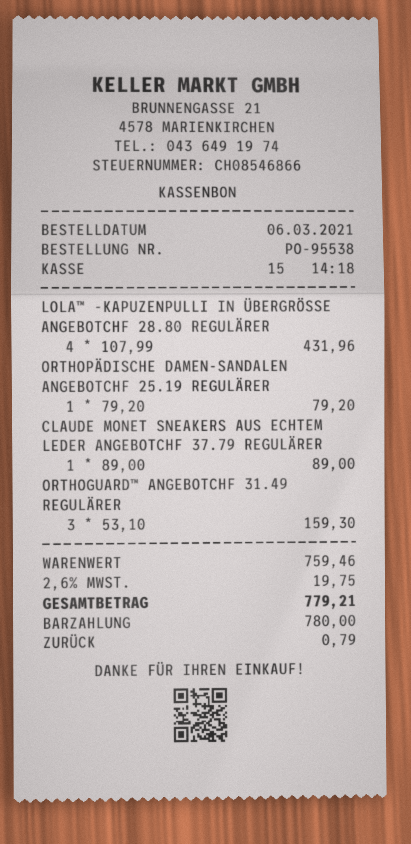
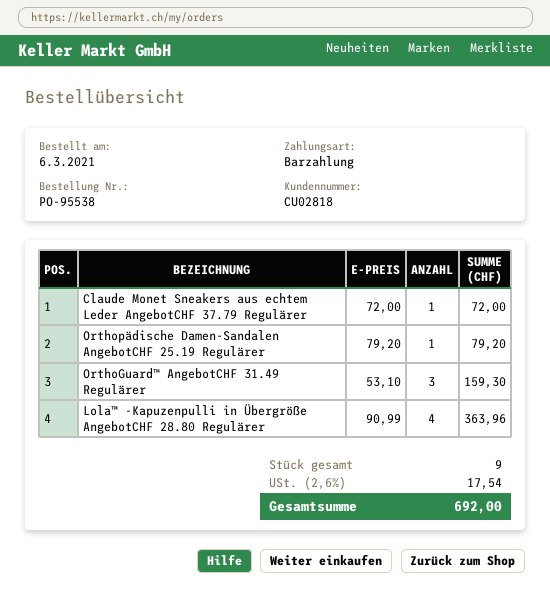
LOLA™ -KAPUZENPULLI IN ÜBERGRÖSSE ANGEBOTCHF 28.80 REGULÄRER: 4 x 107.99 = 431.96 -> 4 x 90.99 = 363.96
CLAUDE MONET SNEAKERS AUS ECHTEM LEDER ANGEBOTCHF 37.79 REGULÄRER: 1 x 89.00 = 89.00 -> 1 x 72.00 = 72.00
tax: 2.6% = 19.75 -> 2.6% = 17.54
total: 779.21 -> 692.00

